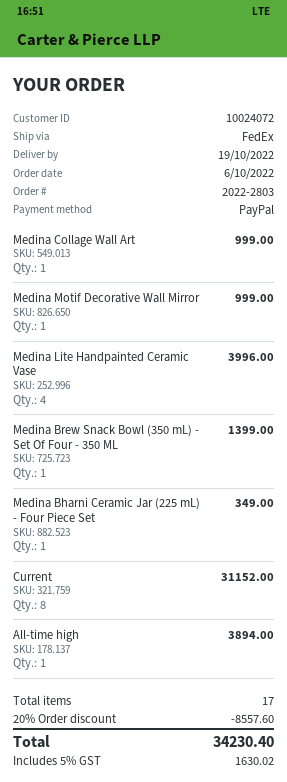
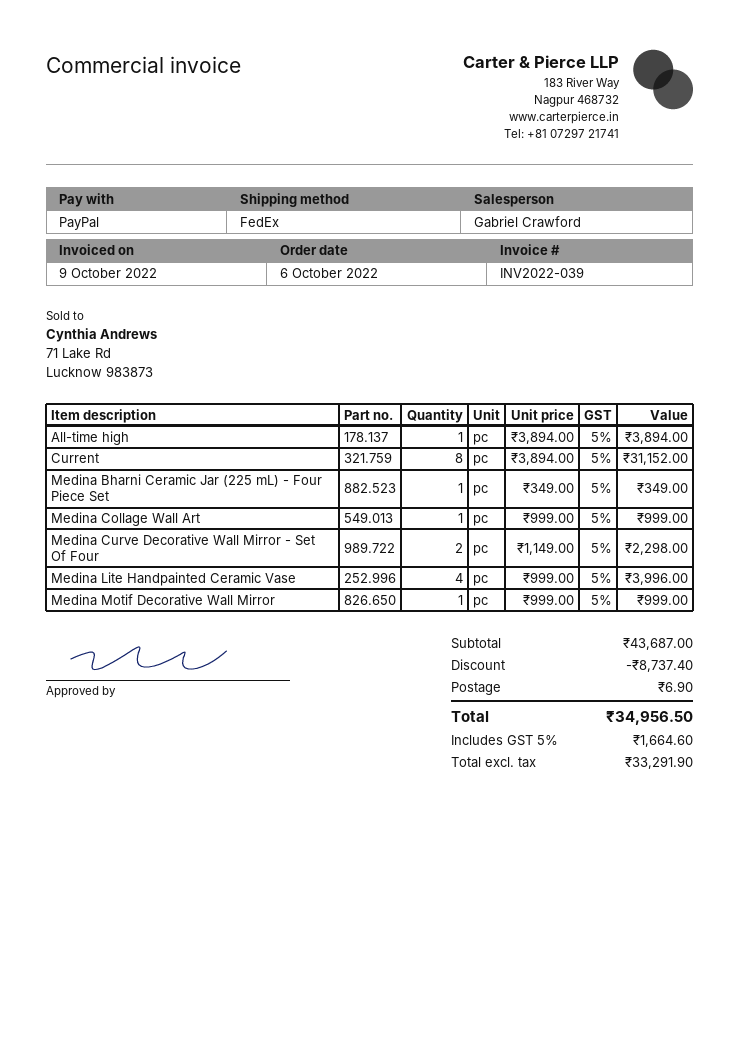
Medina Brew Snack Bowl (350 mL) - Set Of Four - 350 ML: 1 for 1399.00 -> none
Medina Curve Decorative Wall Mirror - Set Of Four: none -> 2 for 2298.00
discount: 8557.60 -> 8737.40
shipping: none -> 6.90
tax: 5% = 1630.02 -> 5% = 1664.60
total: 34230.40 -> 34956.50

